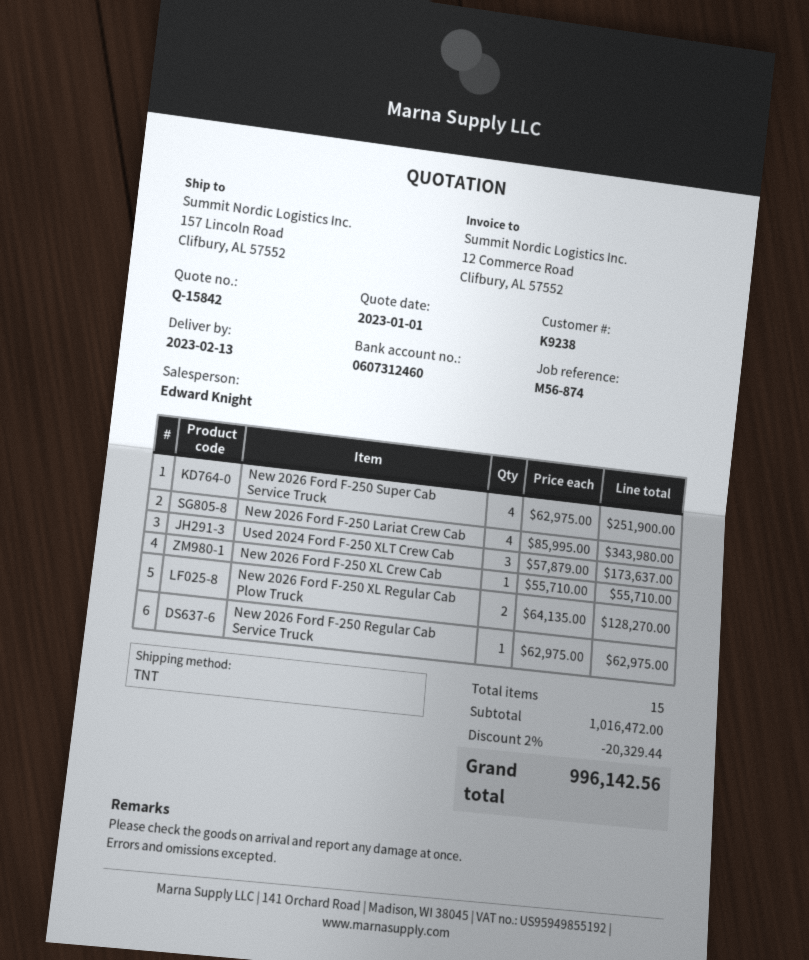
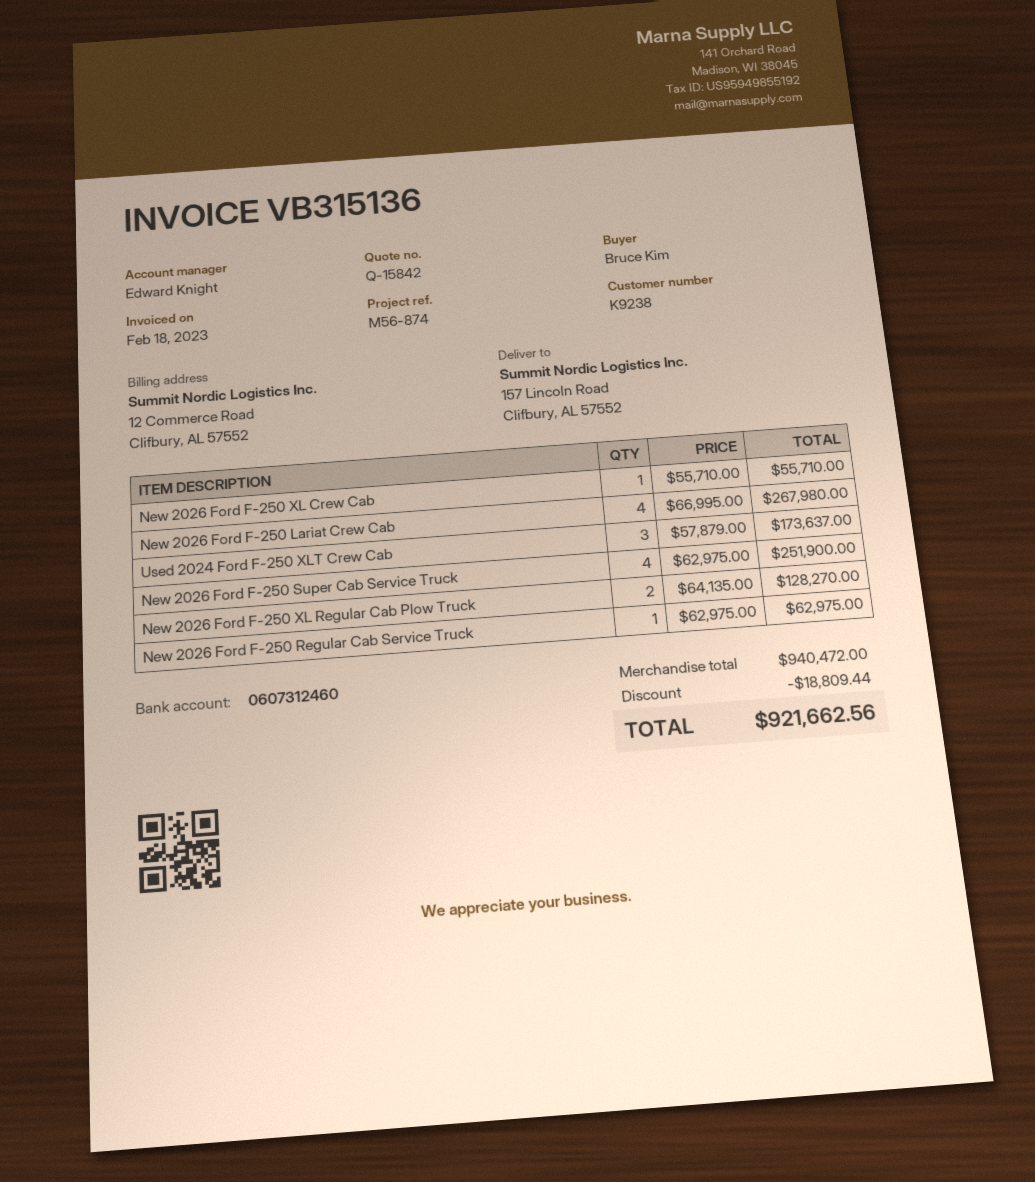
New 2026 Ford F-250 Lariat Crew Cab: 4 x 85995.00 = 343980.00 -> 4 x 66995.00 = 267980.00
subtotal: 1016472.00 -> 940472.00
discount: 20329.44 -> 18809.44
total: 996142.56 -> 921662.56

